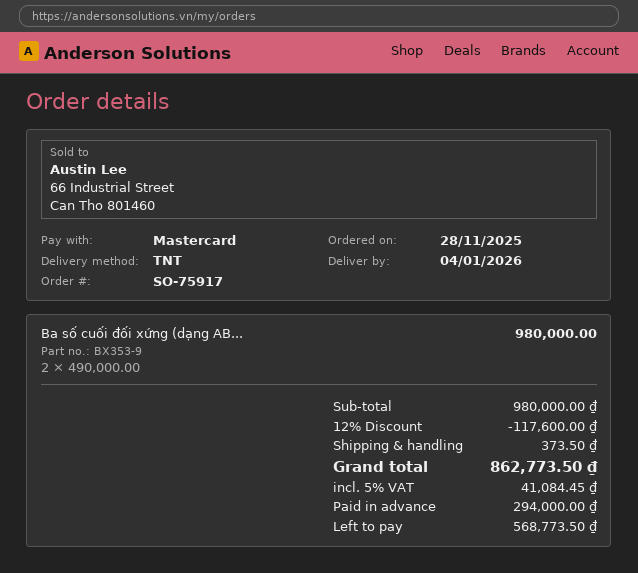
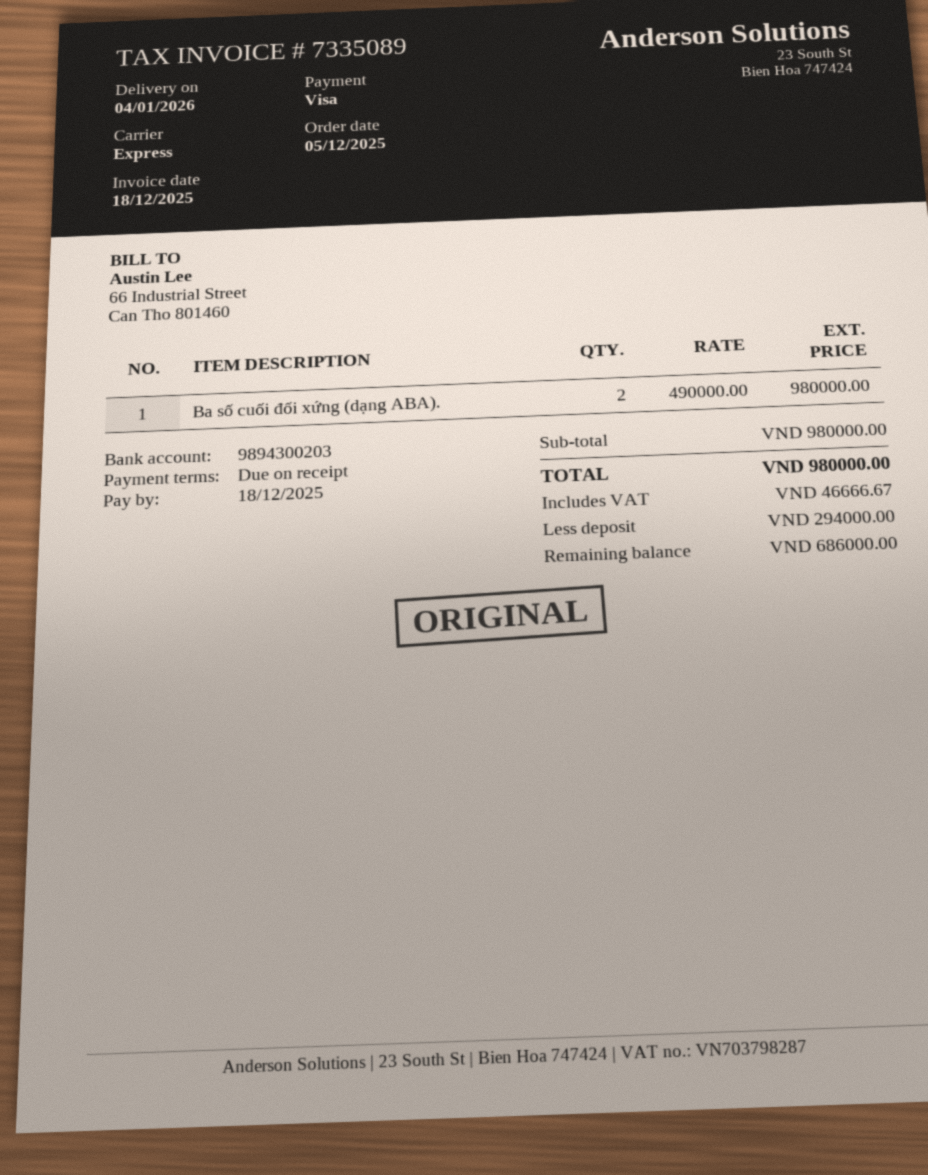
order date: 2025-11-28 -> 2025-12-05
payment method: Mastercard -> Visa
shipping method: TNT -> express
discount: 12% = 117600.00 -> none
shipping: 373.50 -> none
tax: 41084.45 -> 46666.67
total: 862773.50 -> 980000.00
balance: 568773.50 -> 686000.00

